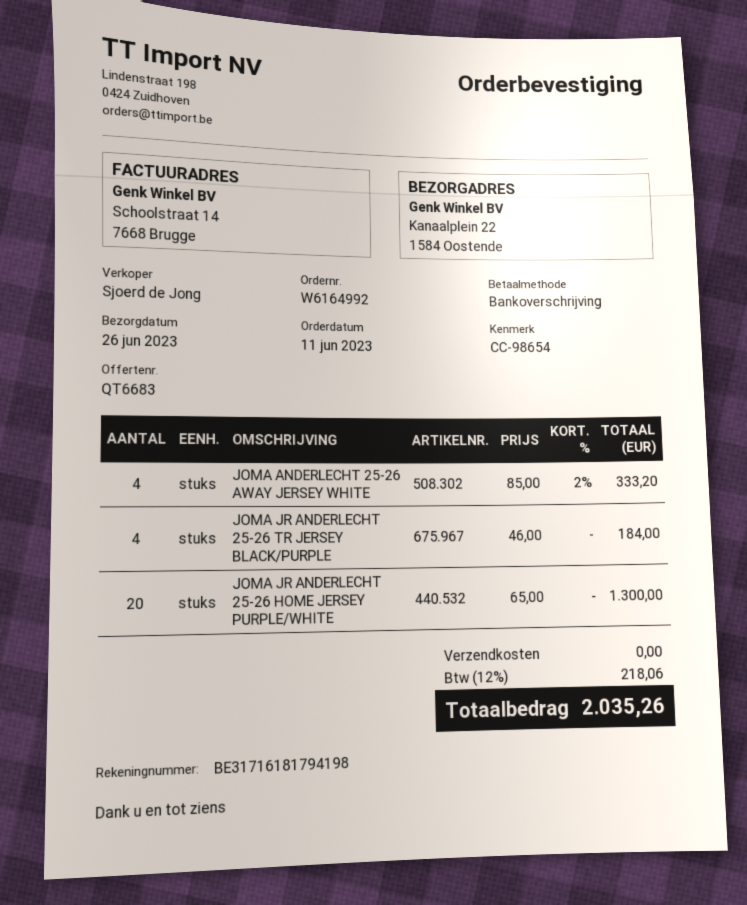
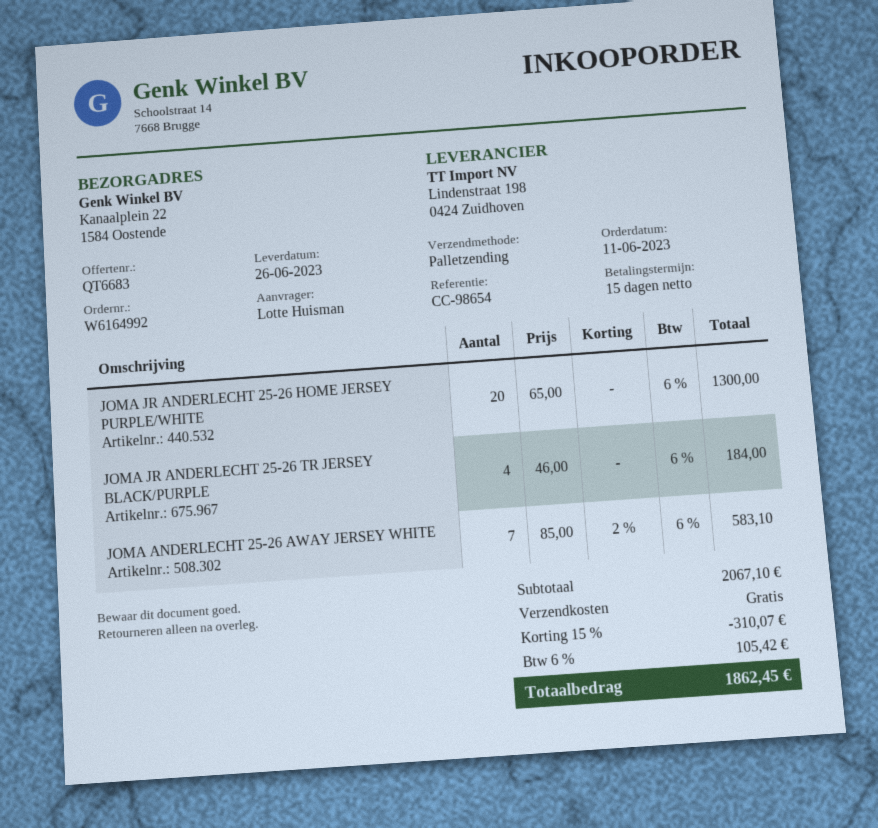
JOMA ANDERLECHT 25-26 AWAY JERSEY WHITE: 4 x 85.00 - 2% = 333.20 -> 7 x 85.00 - 2% = 583.10
discount: none -> 15% = 310.07
tax: 12% = 218.06 -> 6% = 105.42
total: 2035.26 -> 1862.45

